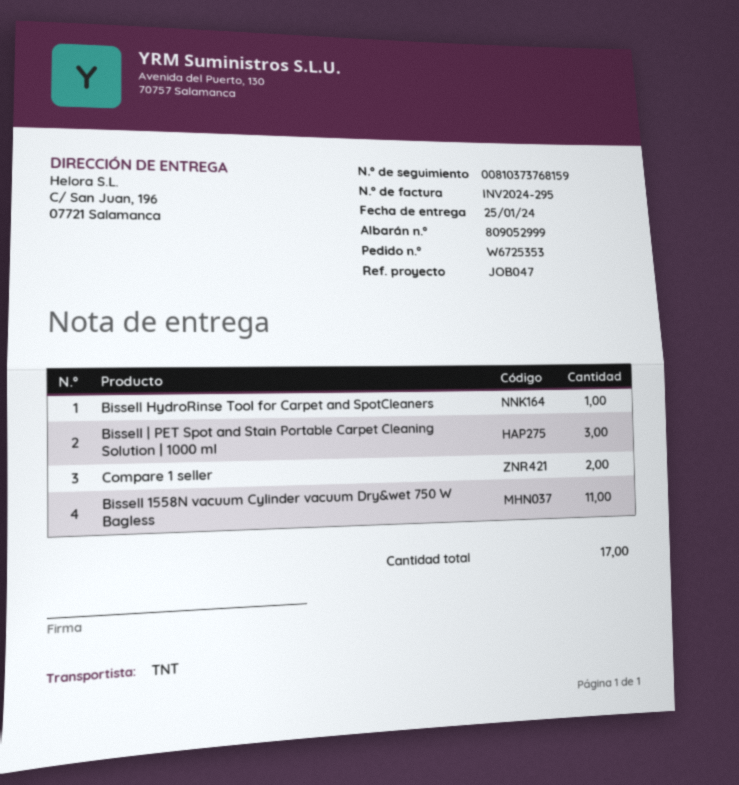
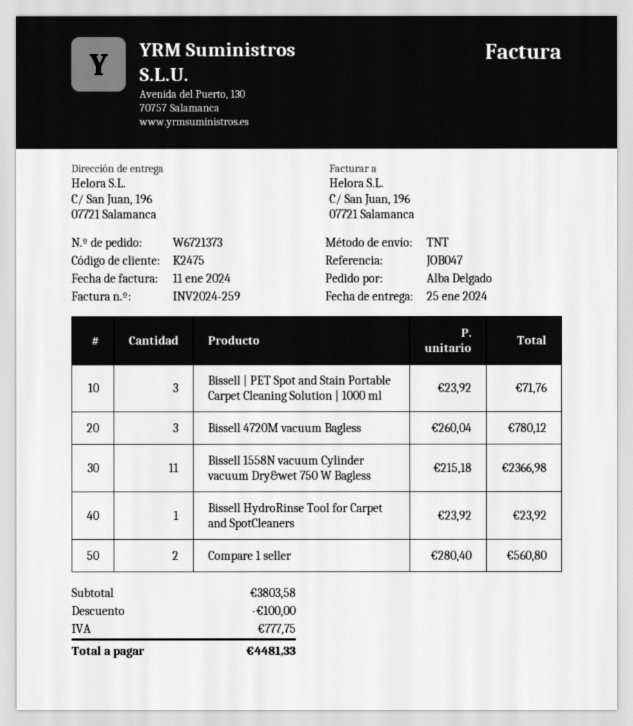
order number: W6725353 -> W6721373
invoice number: INV2024-295 -> INV2024-259
Bissell 4720M vacuum Bagless: none -> 3

